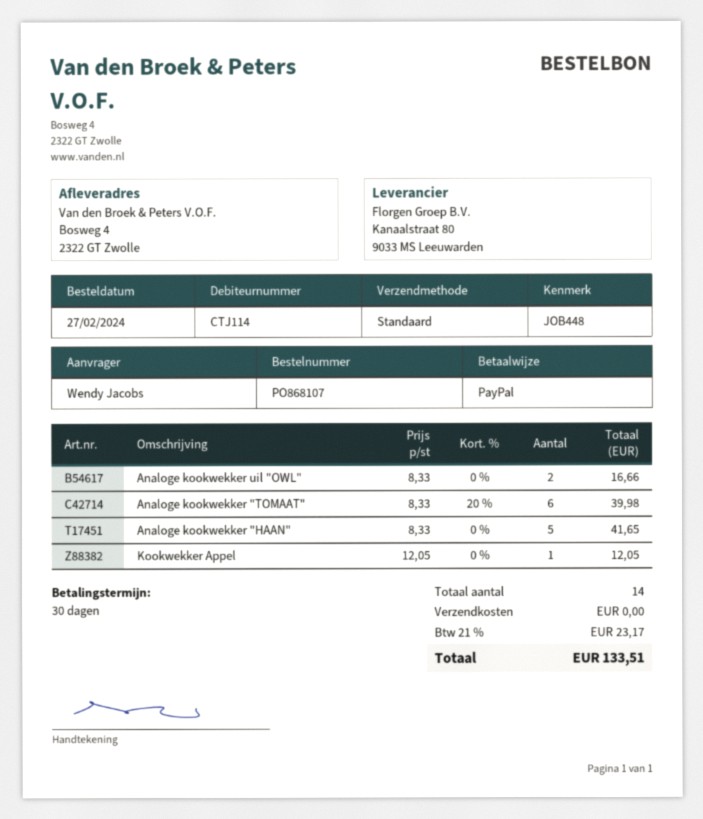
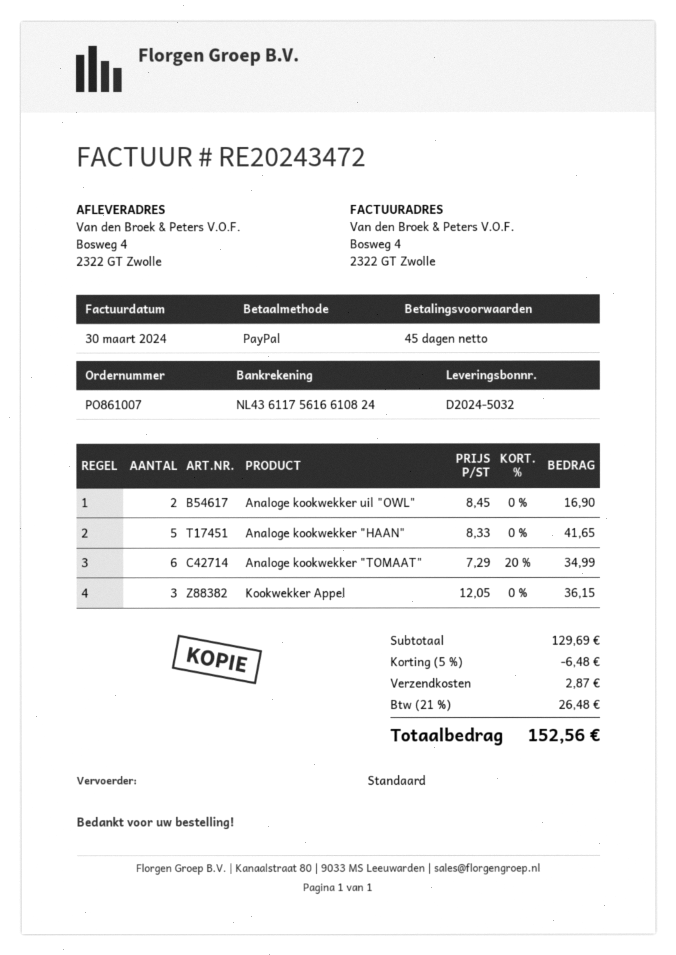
order number: PO868107 -> PO861007
payment terms: 30 days -> 45 days
Analoge kookwekker uil "OWL": 2 x 8.33 = 16.66 -> 2 x 8.45 = 16.90
Analoge kookwekker "TOMAAT": 6 x 8.33 - 20% = 39.98 -> 6 x 7.29 - 20% = 34.99
Kookwekker Appel: 1 x 12.05 = 12.05 -> 3 x 12.05 = 36.15
discount: none -> 5% = 6.48
shipping: 0.00 -> 2.87
tax: 21% = 23.17 -> 21% = 26.48
total: 133.51 -> 152.56

